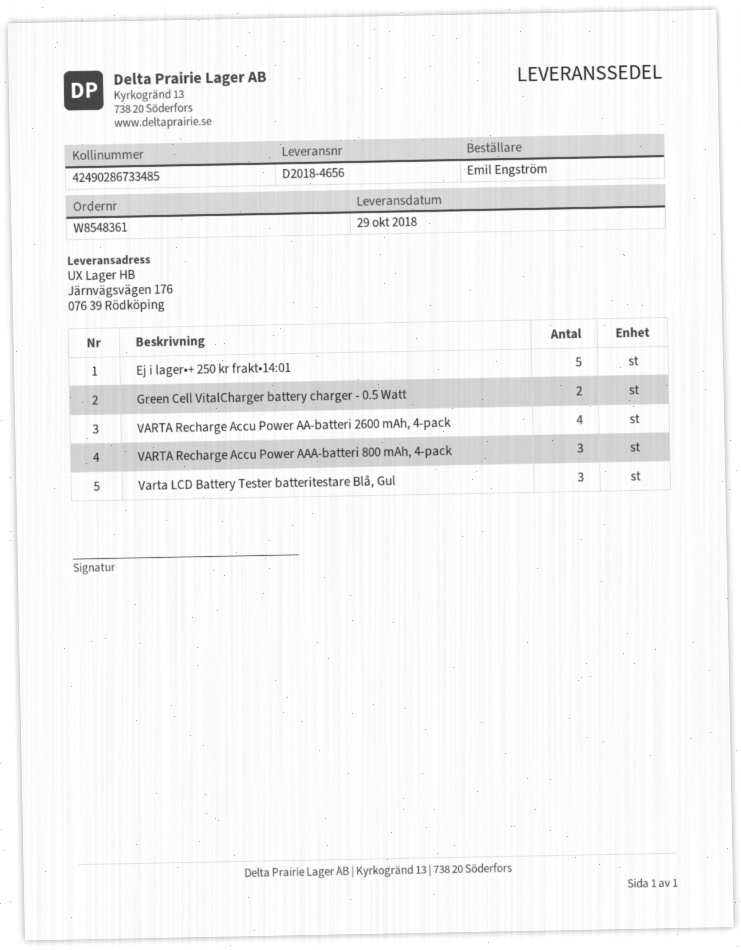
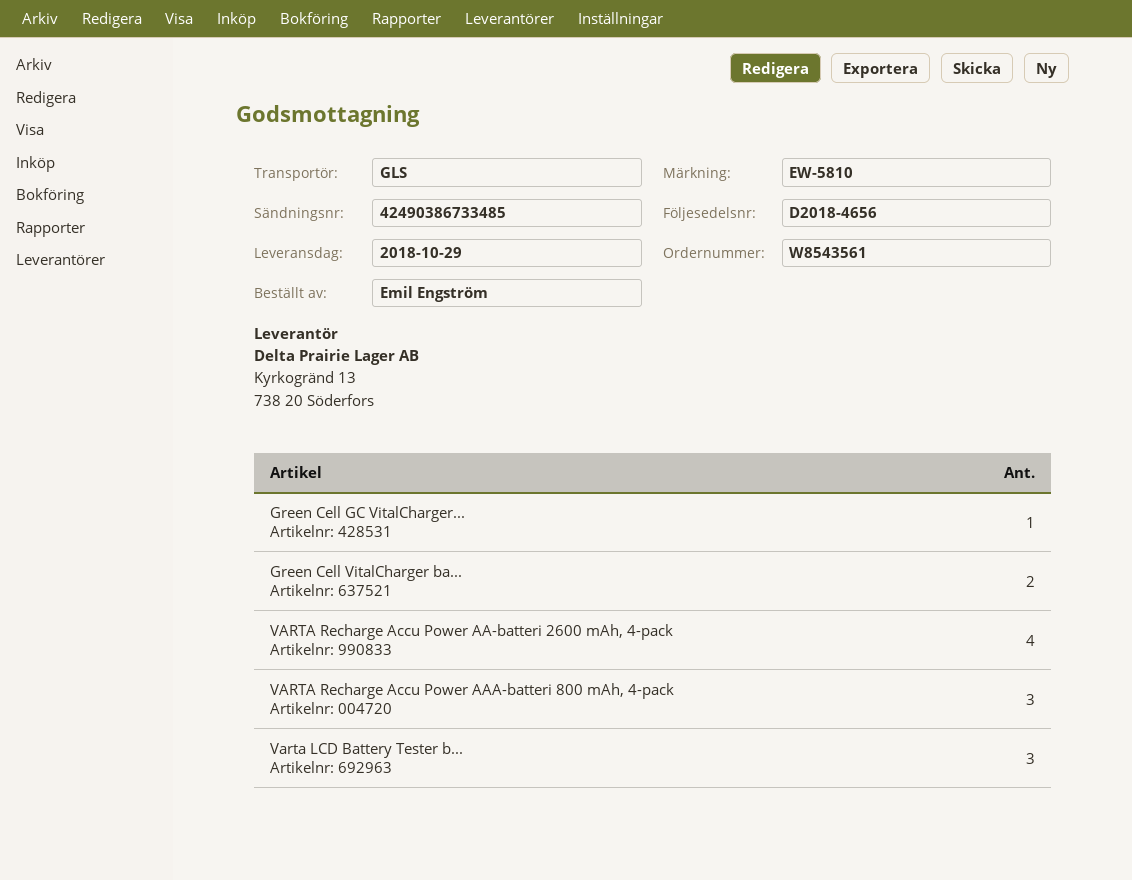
order number: W8548361 -> W8543561
tracking number: 42490286733485 -> 42490386733485
Ej i lager•+ 250 kr frakt•14:01: 5 -> none
Green Cell GC VitalCharger...: none -> 1

